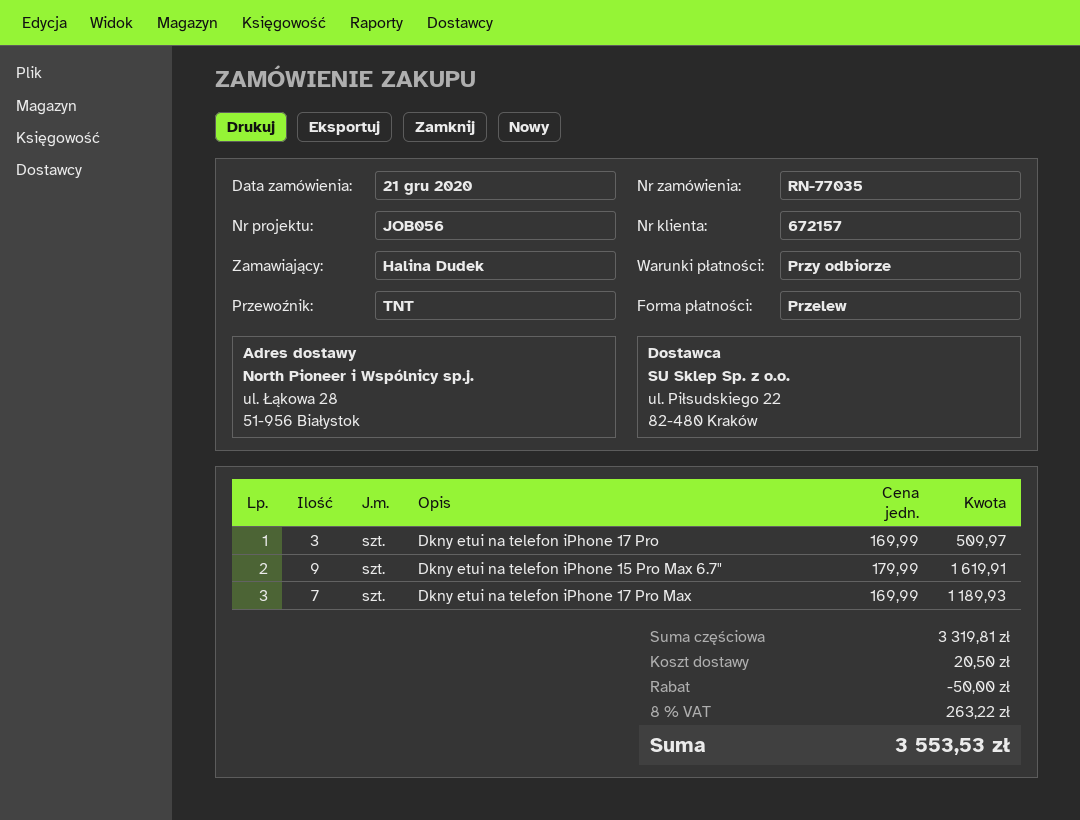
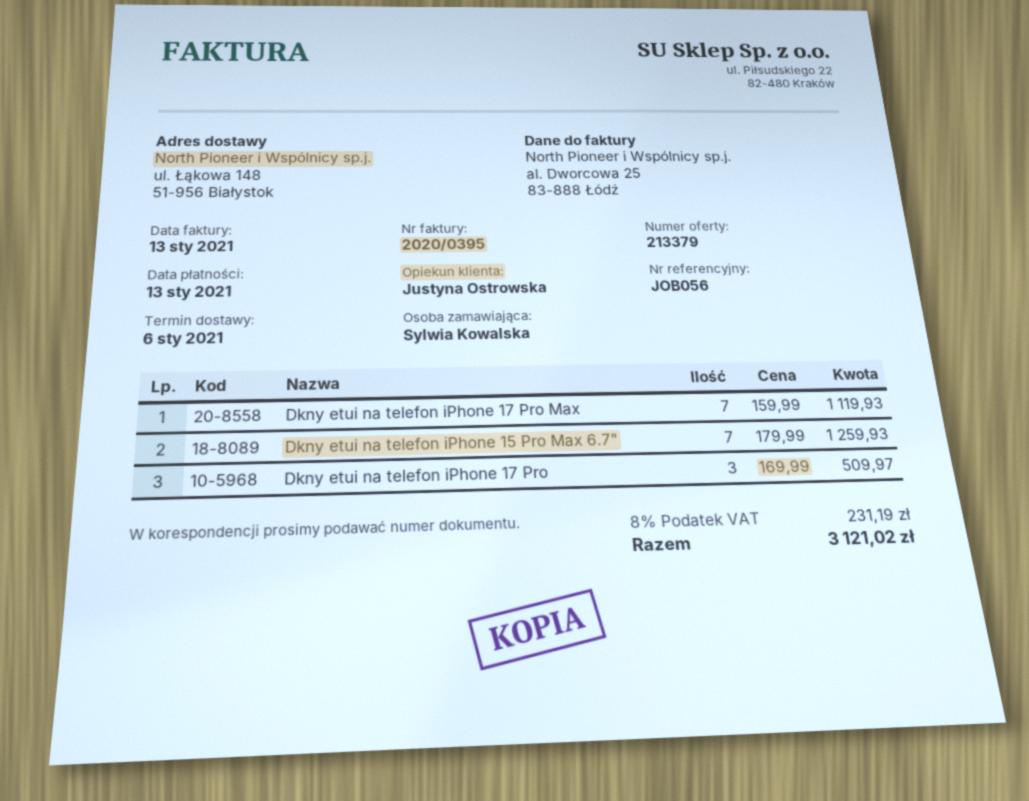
ordered by: Halina Dudek -> Sylwia Kowalska
ship to: ul. Łąkowa 28, 51-956 Białystok -> ul. Łąkowa 148, 51-956 Białystok
Dkny etui na telefon iPhone 15 Pro Max 6.7": 9 x 179.99 = 1619.91 -> 7 x 179.99 = 1259.93
Dkny etui na telefon iPhone 17 Pro Max: 7 x 169.99 = 1189.93 -> 7 x 159.99 = 1119.93
discount: 50.00 -> none
shipping: 20.50 -> none
tax: 8% = 263.22 -> 8% = 231.19
total: 3553.53 -> 3121.02

